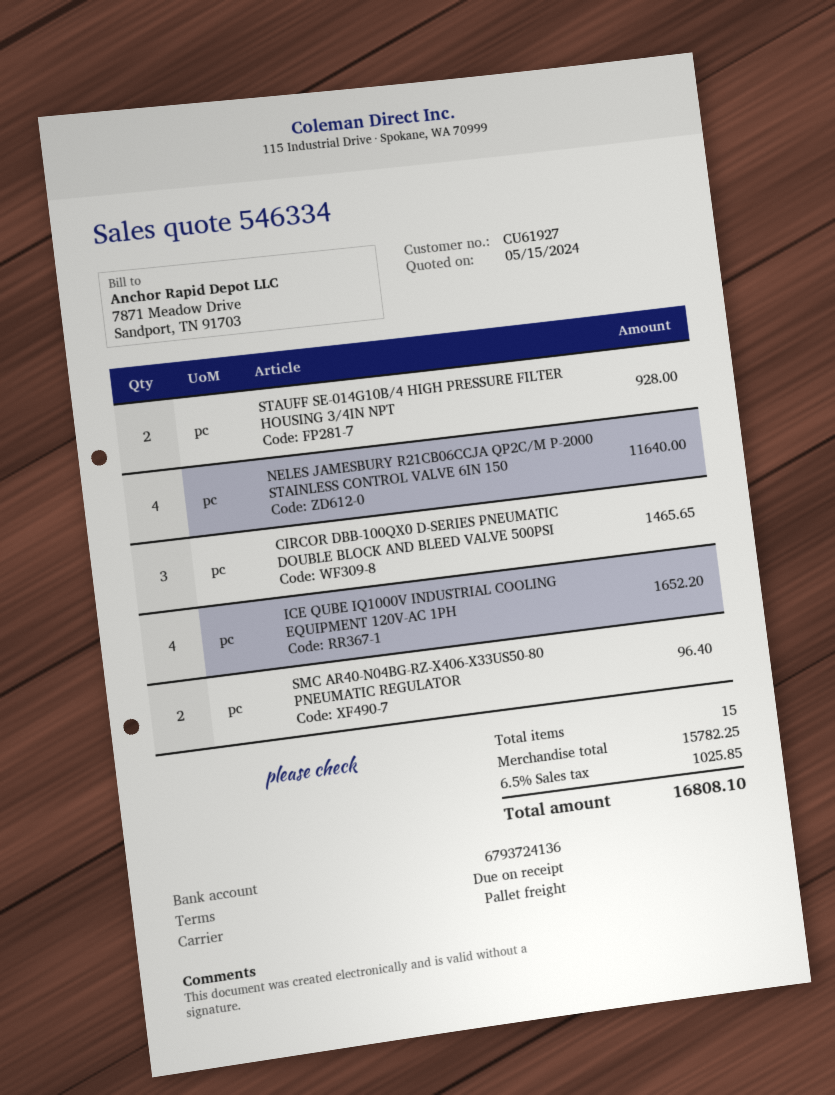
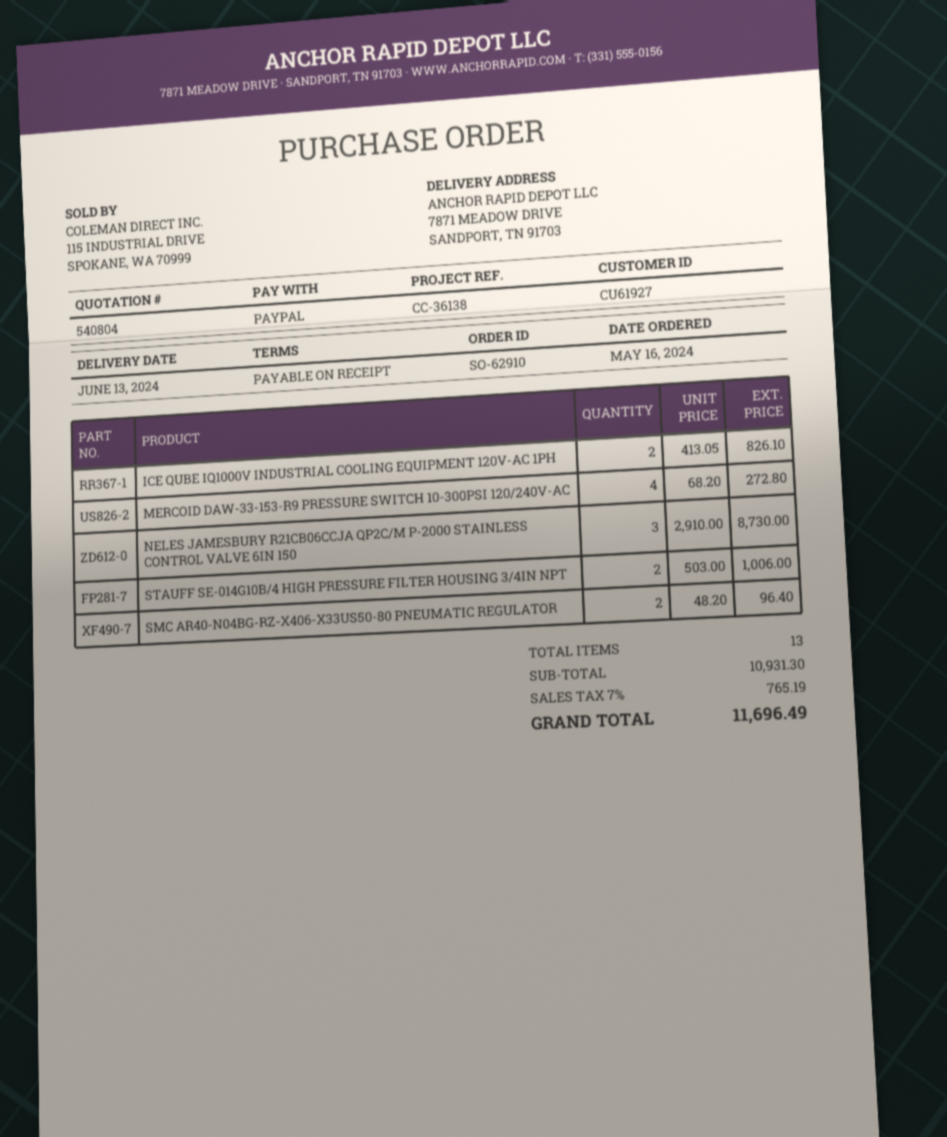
quote number: 546334 -> 540804
STAUFF SE-014G10B/4 HIGH PRESSURE FILTER HOUSING 3/4IN NPT: 2 for 928.00 -> 2 for 1006.00
NELES JAMESBURY R21CB06CCJA QP2C/M P-2000 STAINLESS CONTROL VALVE 6IN 150: 4 for 11640.00 -> 3 for 8730.00
CIRCOR DBB-100QX0 D-SERIES PNEUMATIC DOUBLE BLOCK AND BLEED VALVE 500PSI: 3 for 1465.65 -> none
ICE QUBE IQ1000V INDUSTRIAL COOLING EQUIPMENT 120V-AC 1PH: 4 for 1652.20 -> 2 for 826.10
MERCOID DAW-33-153-R9 PRESSURE SWITCH 10-300PSI 120/240V-AC: none -> 4 for 272.80
total quantity: 15 -> 13
subtotal: 15782.25 -> 10931.30
tax: 6.5% = 1025.85 -> 7% = 765.19
total: 16808.10 -> 11696.49

